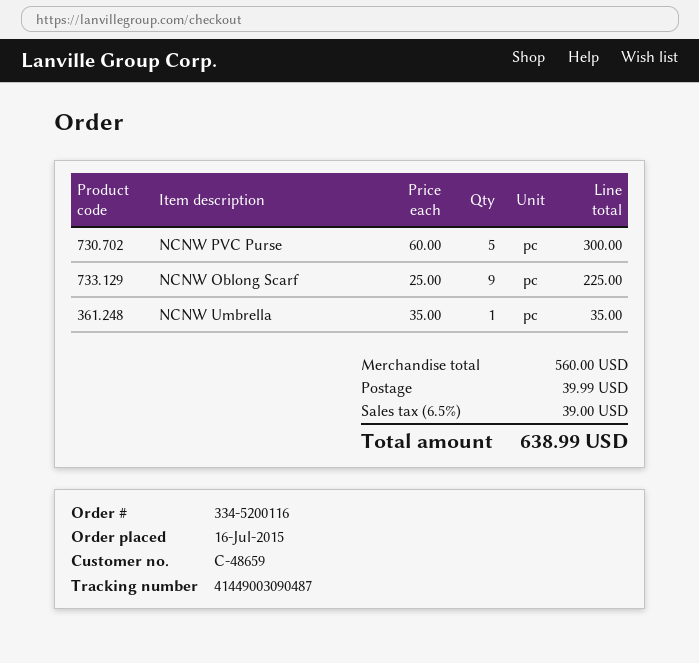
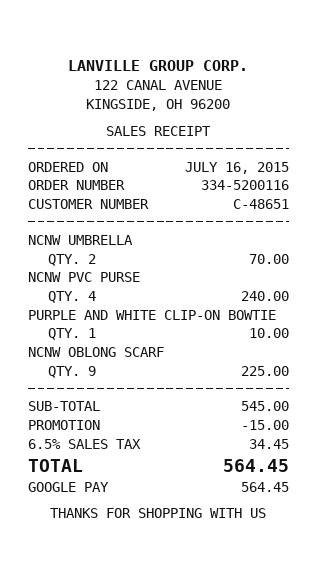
customer number: C-48659 -> C-48651
NCNW PVC Purse: 5 for 300.00 -> 4 for 240.00
NCNW Umbrella: 1 for 35.00 -> 2 for 70.00
PURPLE AND WHITE CLIP-ON BOWTIE: none -> 1 for 10.00
subtotal: 560.00 -> 545.00
discount: none -> 15.00
shipping: 39.99 -> none
tax: 6.5% = 39.00 -> 6.5% = 34.45
total: 638.99 -> 564.45

